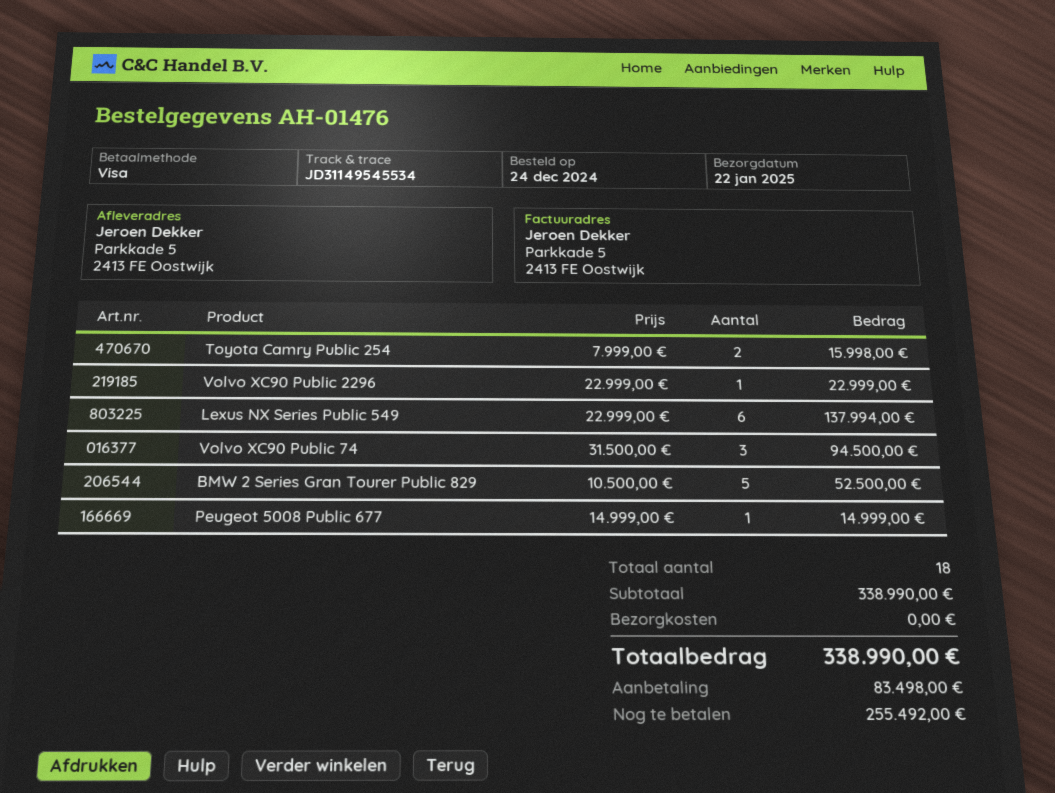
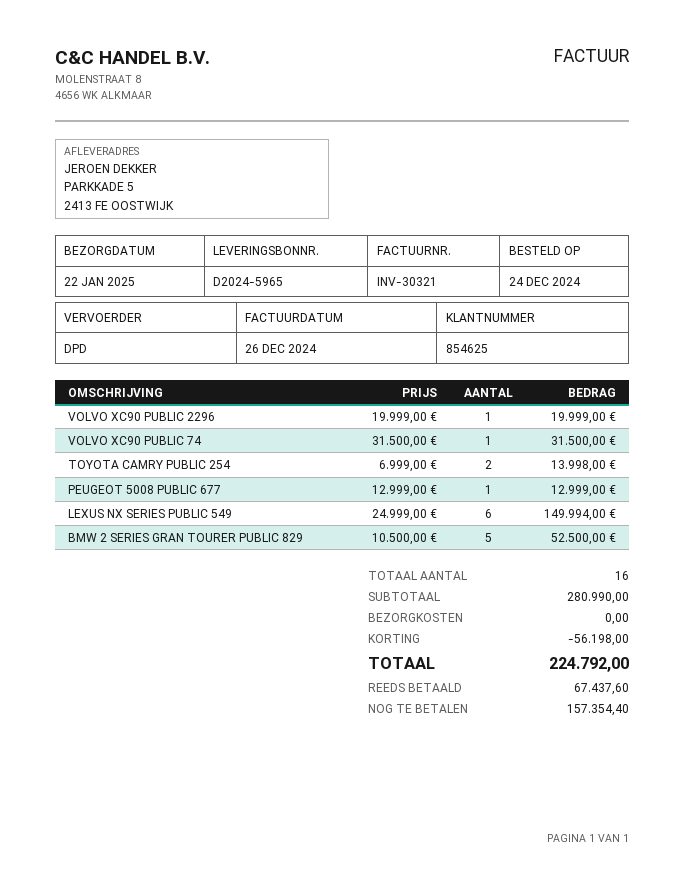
Toyota Camry Public 254: 2 x 7999.00 = 15998.00 -> 2 x 6999.00 = 13998.00
Volvo XC90 Public 2296: 1 x 22999.00 = 22999.00 -> 1 x 19999.00 = 19999.00
Lexus NX Series Public 549: 6 x 22999.00 = 137994.00 -> 6 x 24999.00 = 149994.00
Volvo XC90 Public 74: 3 x 31500.00 = 94500.00 -> 1 x 31500.00 = 31500.00
Peugeot 5008 Public 677: 1 x 14999.00 = 14999.00 -> 1 x 12999.00 = 12999.00
total quantity: 18 -> 16
subtotal: 338990.00 -> 280990.00
discount: none -> 56198.00
total: 338990.00 -> 224792.00
deposit: 83498.00 -> 67437.60
balance: 255492.00 -> 157354.40

